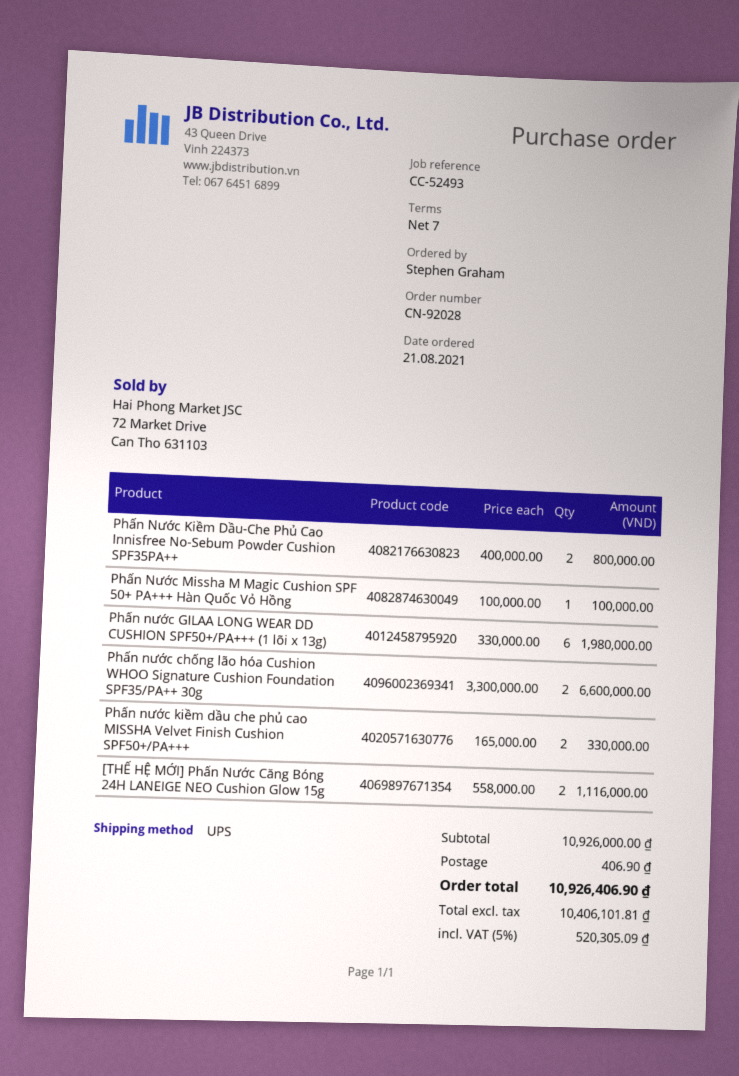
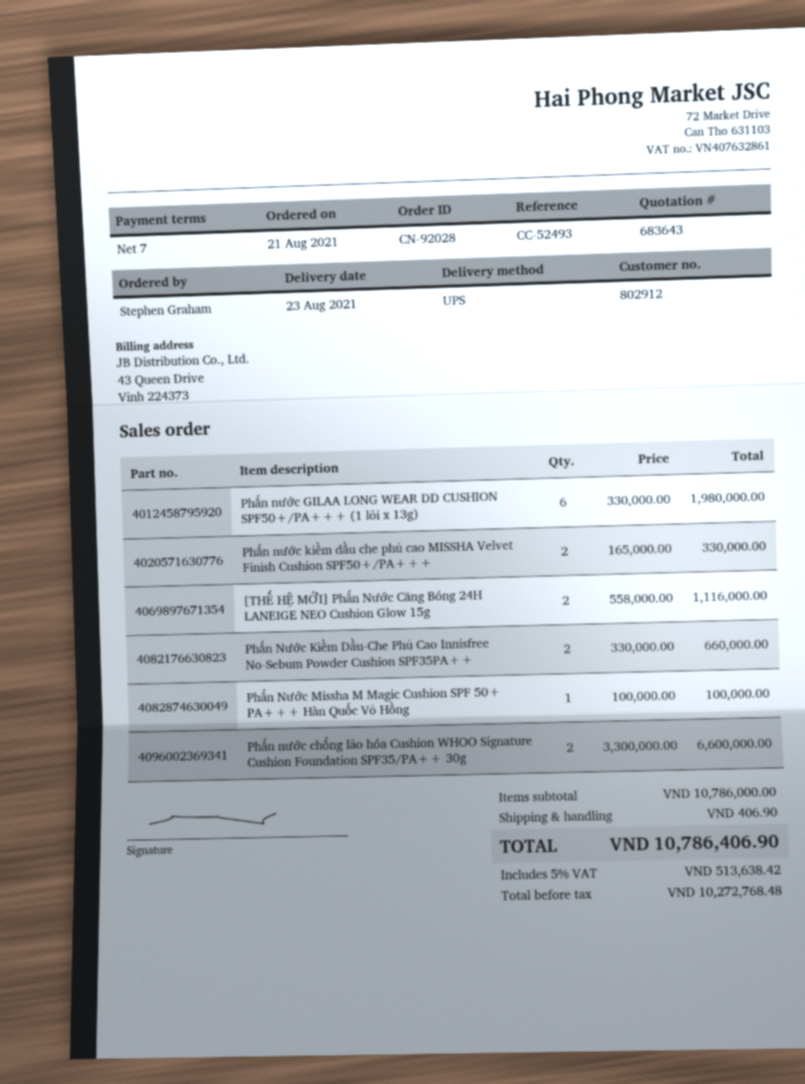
Phấn Nước Kiềm Dầu-Che Phủ Cao Innisfree No-Sebum Powder Cushion SPF35PA++: 2 x 400000.00 = 800000.00 -> 2 x 330000.00 = 660000.00
subtotal: 10926000.00 -> 10786000.00
net: 10406101.81 -> 10272768.48
tax: 5% = 520305.09 -> 5% = 513638.42
total: 10926406.90 -> 10786406.90

